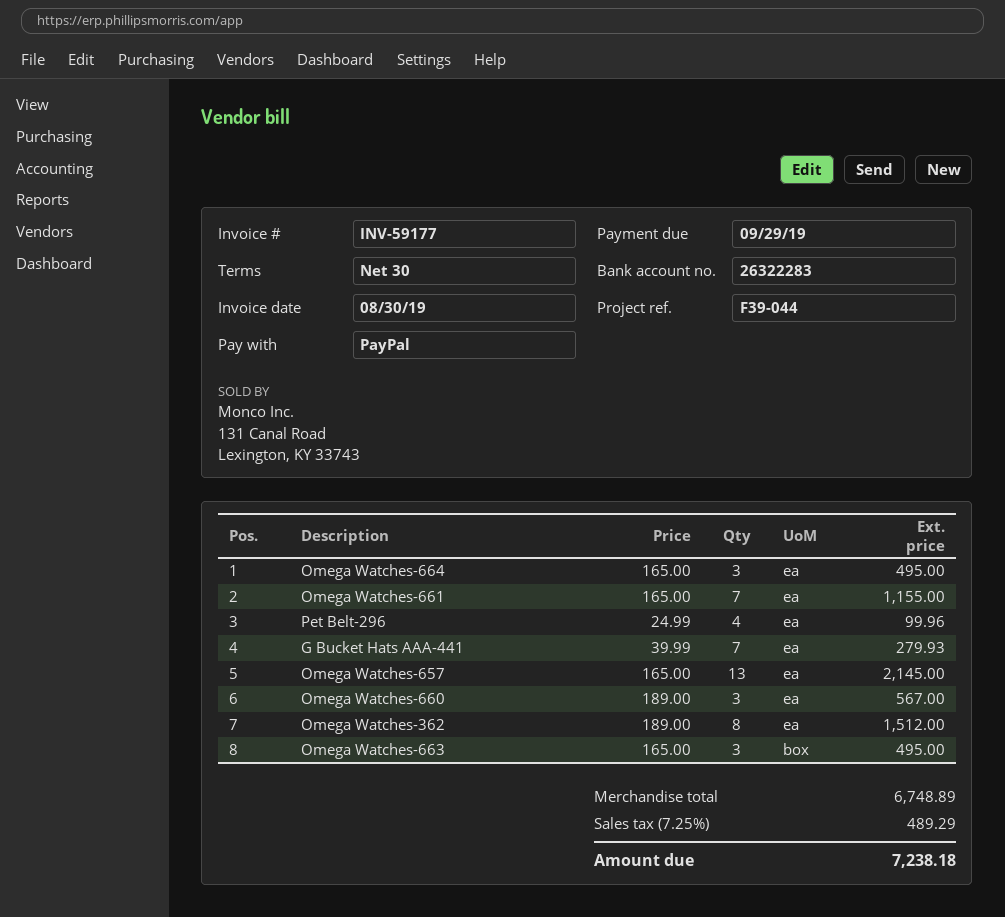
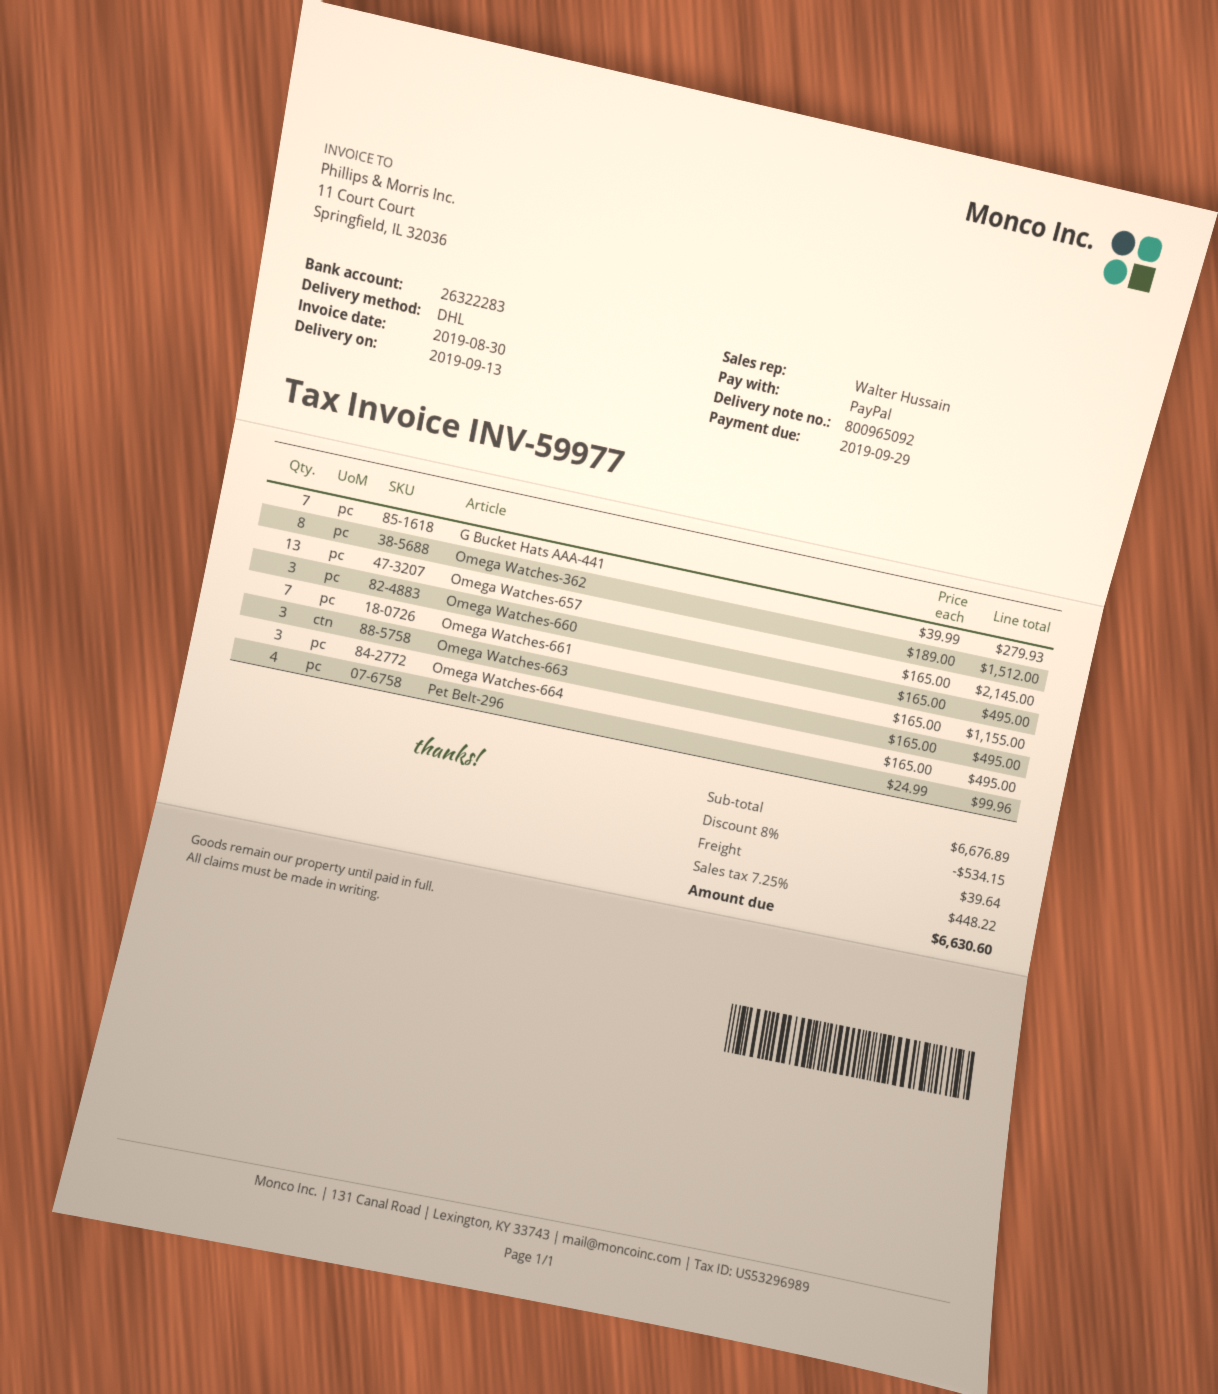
invoice number: INV-59177 -> INV-59977
Omega Watches-660: 3 x 189.00 = 567.00 -> 3 x 165.00 = 495.00
subtotal: 6748.89 -> 6676.89
discount: none -> 8% = 534.15
shipping: none -> 39.64
tax: 7.25% = 489.29 -> 7.25% = 448.22
total: 7238.18 -> 6630.60

